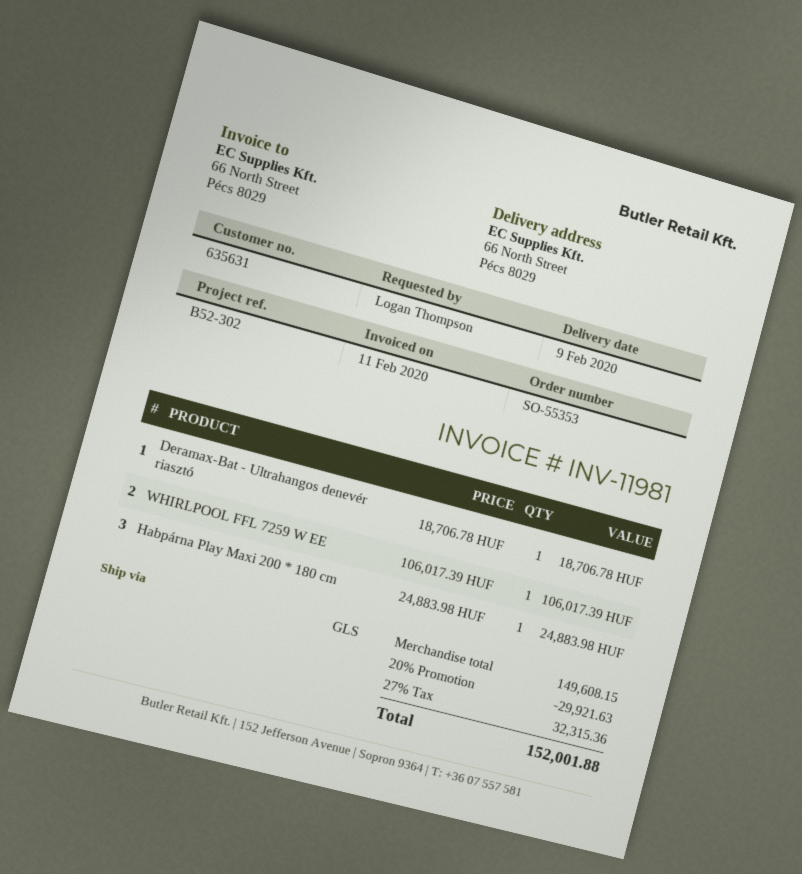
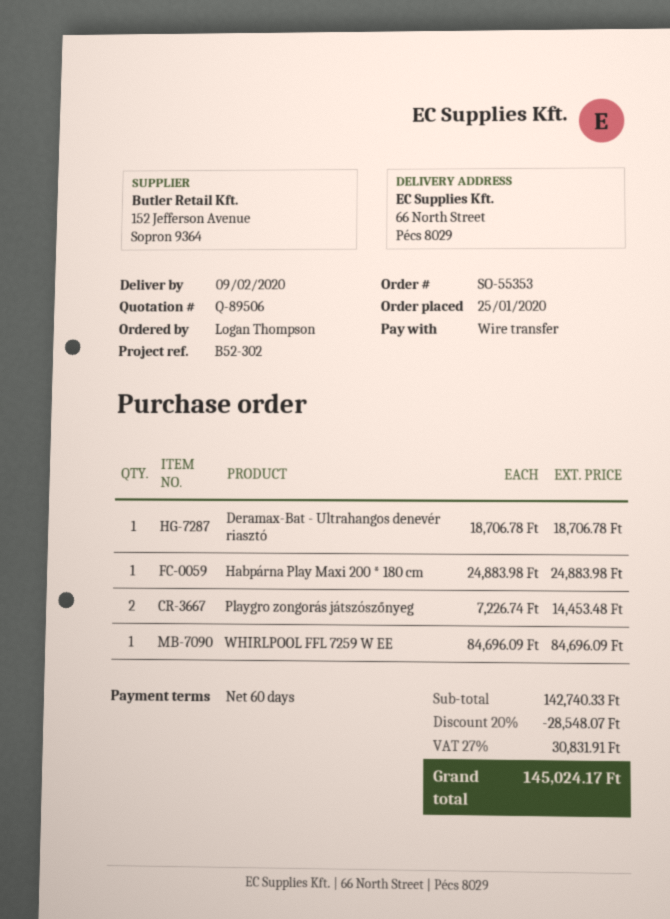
WHIRLPOOL FFL 7259 W EE: 1 x 106017.39 = 106017.39 -> 1 x 84696.09 = 84696.09
Playgro zongorás játszószőnyeg: none -> 2 x 7226.74 = 14453.48
subtotal: 149608.15 -> 142740.33
discount: 20% = 29921.63 -> 20% = 28548.07
tax: 27% = 32315.36 -> 27% = 30831.91
total: 152001.88 -> 145024.17

